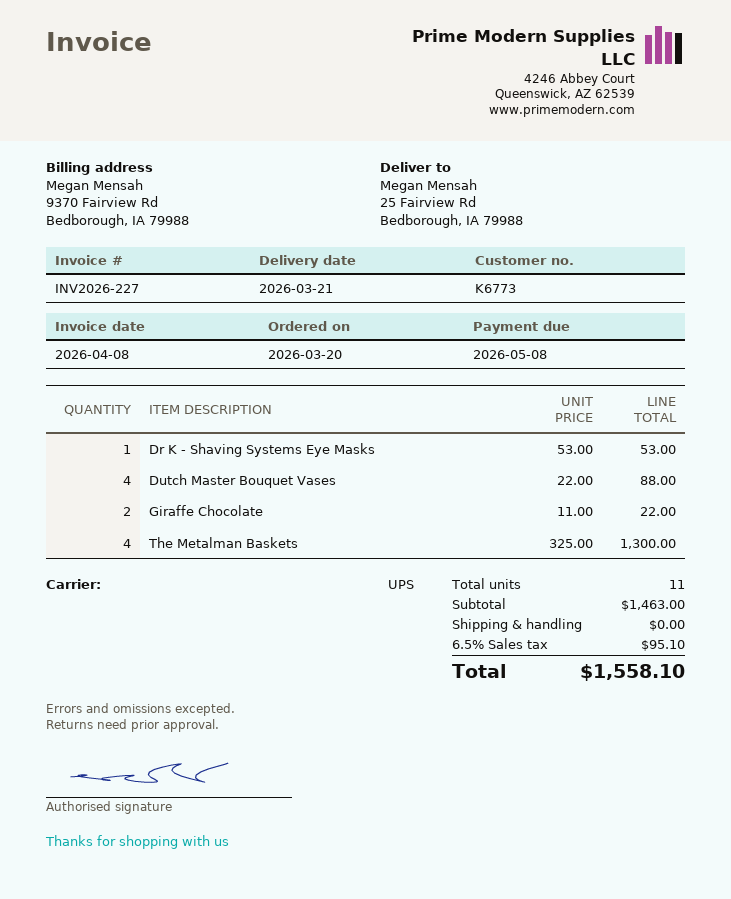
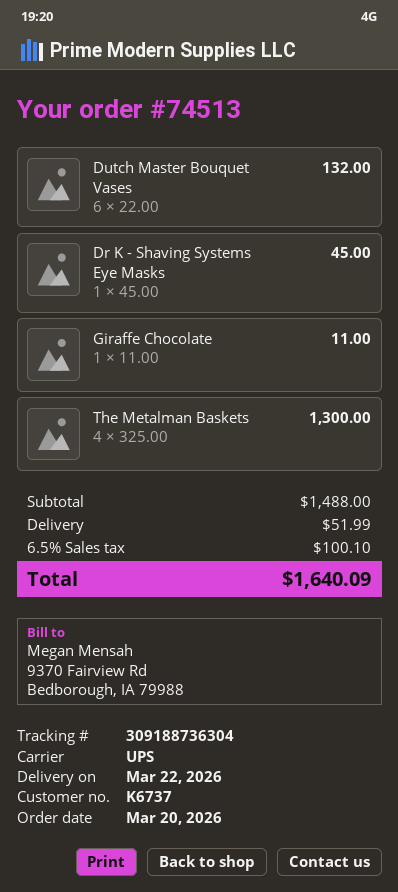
delivery date: 2026-03-21 -> 2026-03-22
customer number: K6773 -> K6737
Dr K - Shaving Systems Eye Masks: 1 x 53.00 = 53.00 -> 1 x 45.00 = 45.00
Dutch Master Bouquet Vases: 4 x 22.00 = 88.00 -> 6 x 22.00 = 132.00
Giraffe Chocolate: 2 x 11.00 = 22.00 -> 1 x 11.00 = 11.00
subtotal: 1463.00 -> 1488.00
shipping: 0.00 -> 51.99
tax: 6.5% = 95.10 -> 6.5% = 100.10
total: 1558.10 -> 1640.09

